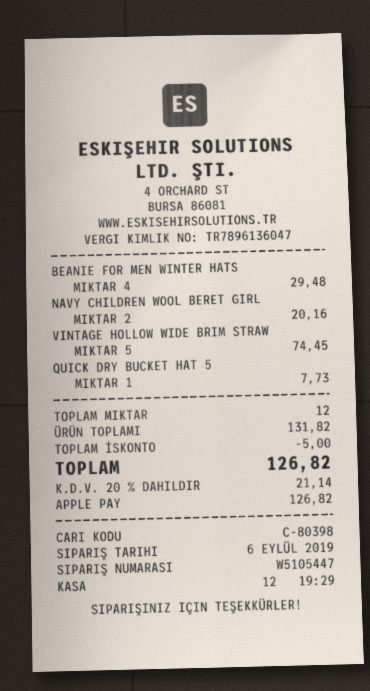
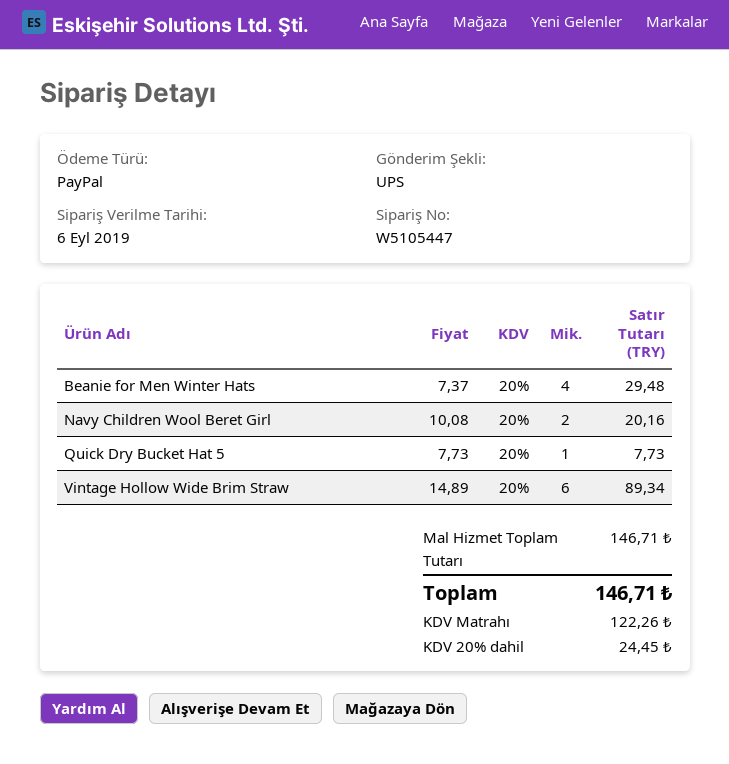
payment method: Apple Pay -> PayPal
VINTAGE HOLLOW WIDE BRIM STRAW: 5 for 74.45 -> 6 for 89.34
subtotal: 131.82 -> 146.71
discount: 5.00 -> none
tax: 20% = 21.14 -> 20% = 24.45
total: 126.82 -> 146.71

